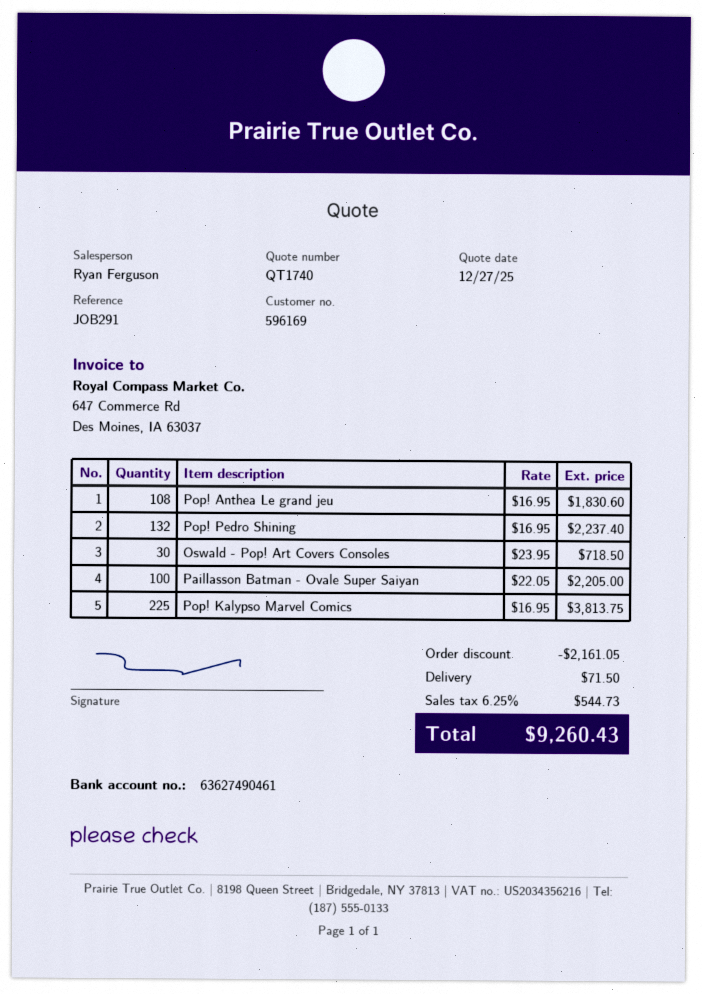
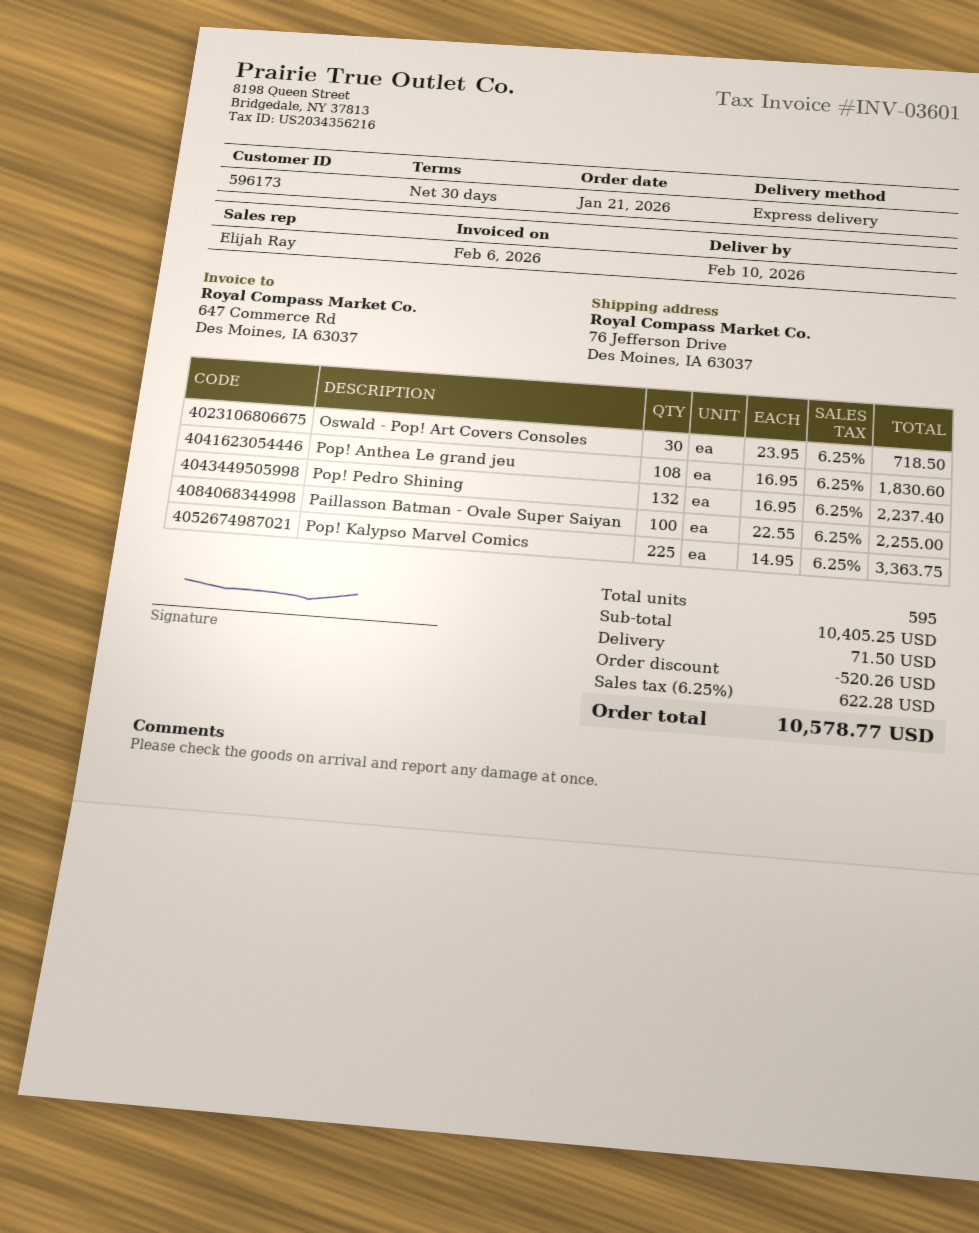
customer number: 596169 -> 596173
sales rep: Ryan Ferguson -> Elijah Ray
Paillasson Batman - Ovale Super Saiyan: 100 x 22.05 = 2205.00 -> 100 x 22.55 = 2255.00
Pop! Kalypso Marvel Comics: 225 x 16.95 = 3813.75 -> 225 x 14.95 = 3363.75
discount: 2161.05 -> 520.26
tax: 6.25% = 544.73 -> 6.25% = 622.28
total: 9260.43 -> 10578.77

